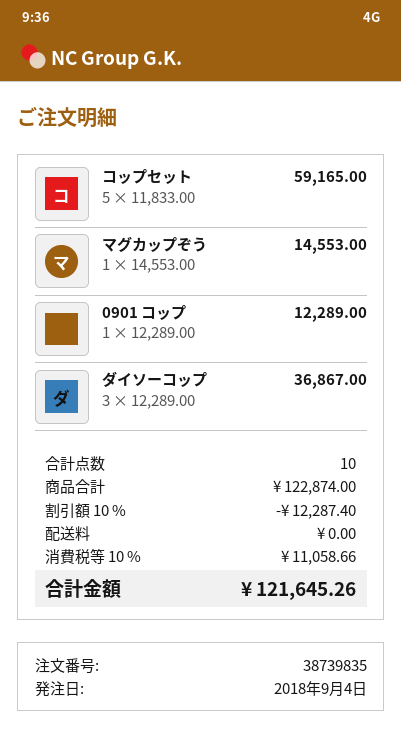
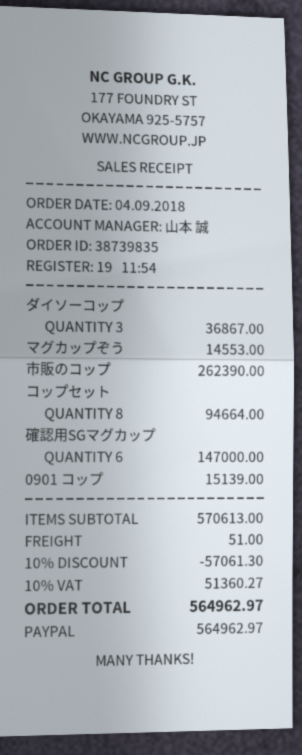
コップセット: 5 for 59165.00 -> 8 for 94664.00
0901 コップ: 1 for 12289.00 -> 1 for 15139.00
市販のコップ: none -> 1 for 262390.00
確認用SGマグカップ: none -> 6 for 147000.00
subtotal: 122874.00 -> 570613.00
discount: 10% = 12287.40 -> 10% = 57061.30
shipping: 0.00 -> 51.00
tax: 10% = 11058.66 -> 10% = 51360.27
total: 121645.26 -> 564962.97

